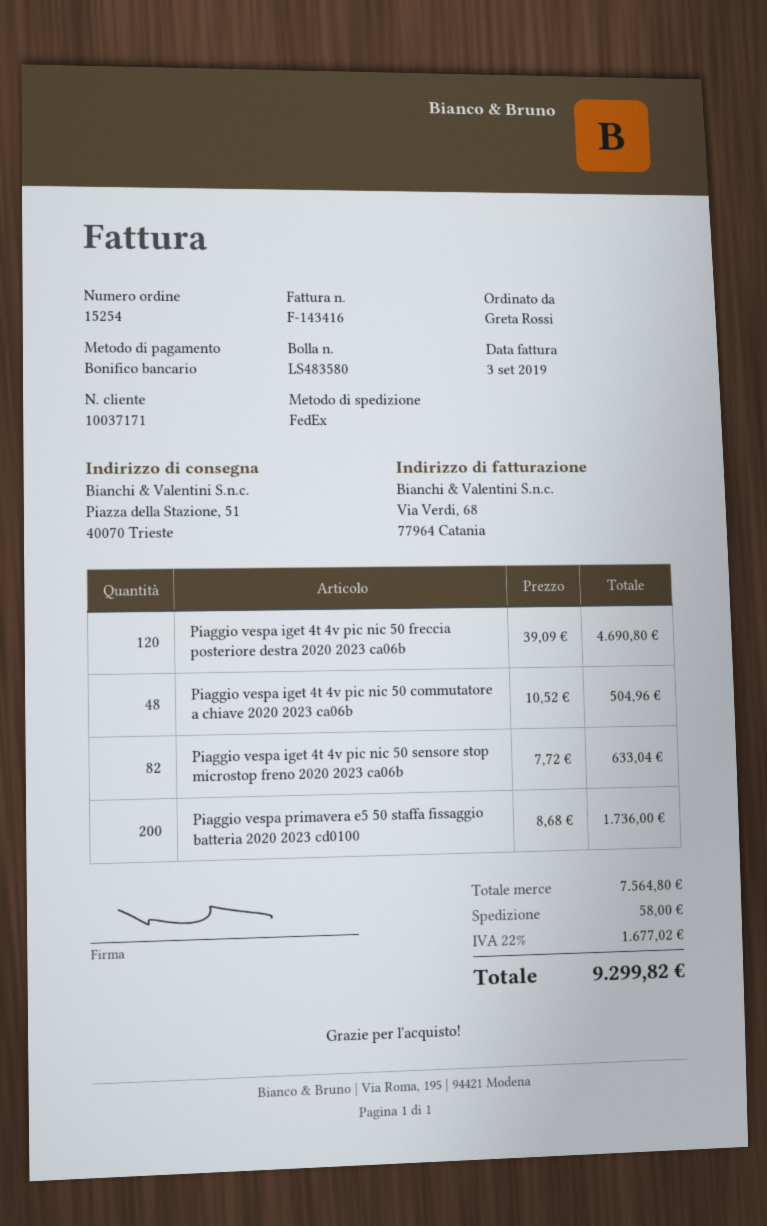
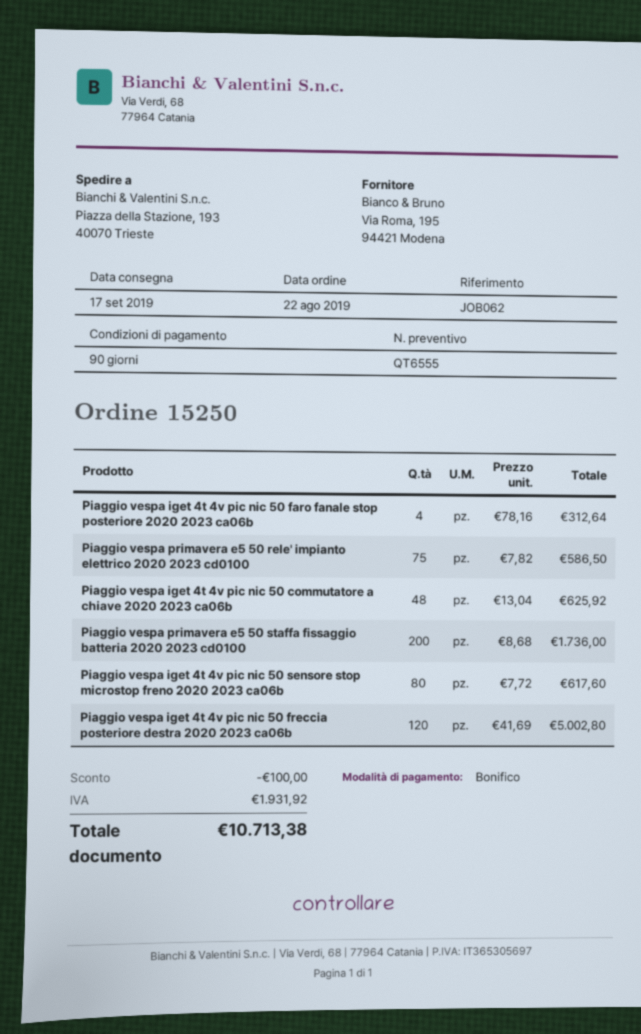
order number: 15254 -> 15250
ship to: Piazza della Stazione, 51, 40070 Trieste -> Piazza della Stazione, 193, 40070 Trieste
Piaggio vespa iget 4t 4v pic nic 50 freccia posteriore destra 2020 2023 ca06b: 120 x 39.09 = 4690.80 -> 120 x 41.69 = 5002.80
Piaggio vespa iget 4t 4v pic nic 50 commutatore a chiave 2020 2023 ca06b: 48 x 10.52 = 504.96 -> 48 x 13.04 = 625.92
Piaggio vespa iget 4t 4v pic nic 50 sensore stop microstop freno 2020 2023 ca06b: 82 x 7.72 = 633.04 -> 80 x 7.72 = 617.60
Piaggio vespa iget 4t 4v pic nic 50 faro fanale stop posteriore 2020 2023 ca06b: none -> 4 x 78.16 = 312.64
Piaggio vespa primavera e5 50 rele' impianto elettrico 2020 2023 cd0100: none -> 75 x 7.82 = 586.50
discount: none -> 100.00
shipping: 58.00 -> none
tax: 1677.02 -> 1931.92
total: 9299.82 -> 10713.38

